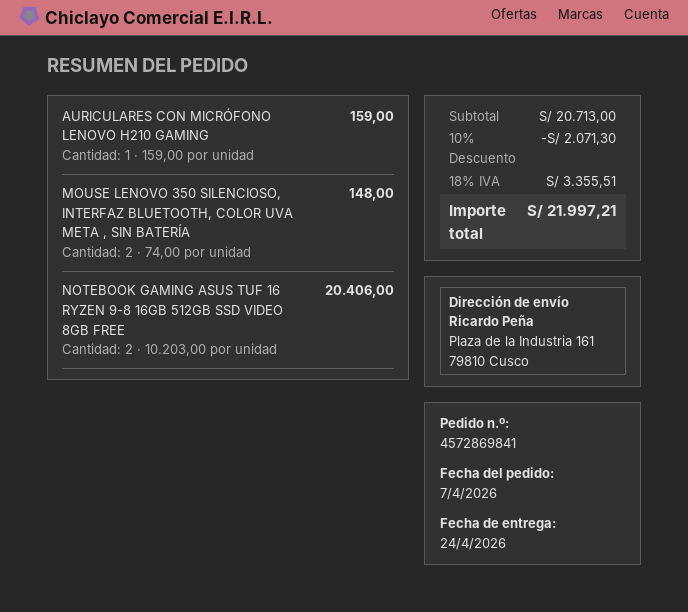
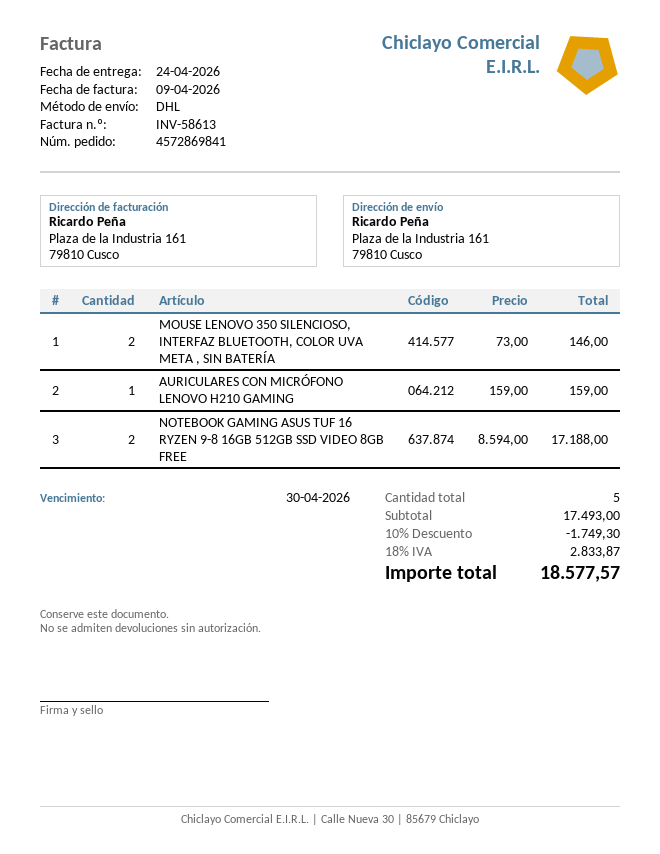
MOUSE LENOVO 350 SILENCIOSO, INTERFAZ BLUETOOTH, COLOR UVA META , SIN BATERÍA: 2 x 74.00 = 148.00 -> 2 x 73.00 = 146.00
NOTEBOOK GAMING ASUS TUF 16 RYZEN 9-8 16GB 512GB SSD VIDEO 8GB FREE: 2 x 10203.00 = 20406.00 -> 2 x 8594.00 = 17188.00
subtotal: 20713.00 -> 17493.00
discount: 10% = 2071.30 -> 10% = 1749.30
tax: 18% = 3355.51 -> 18% = 2833.87
total: 21997.21 -> 18577.57

